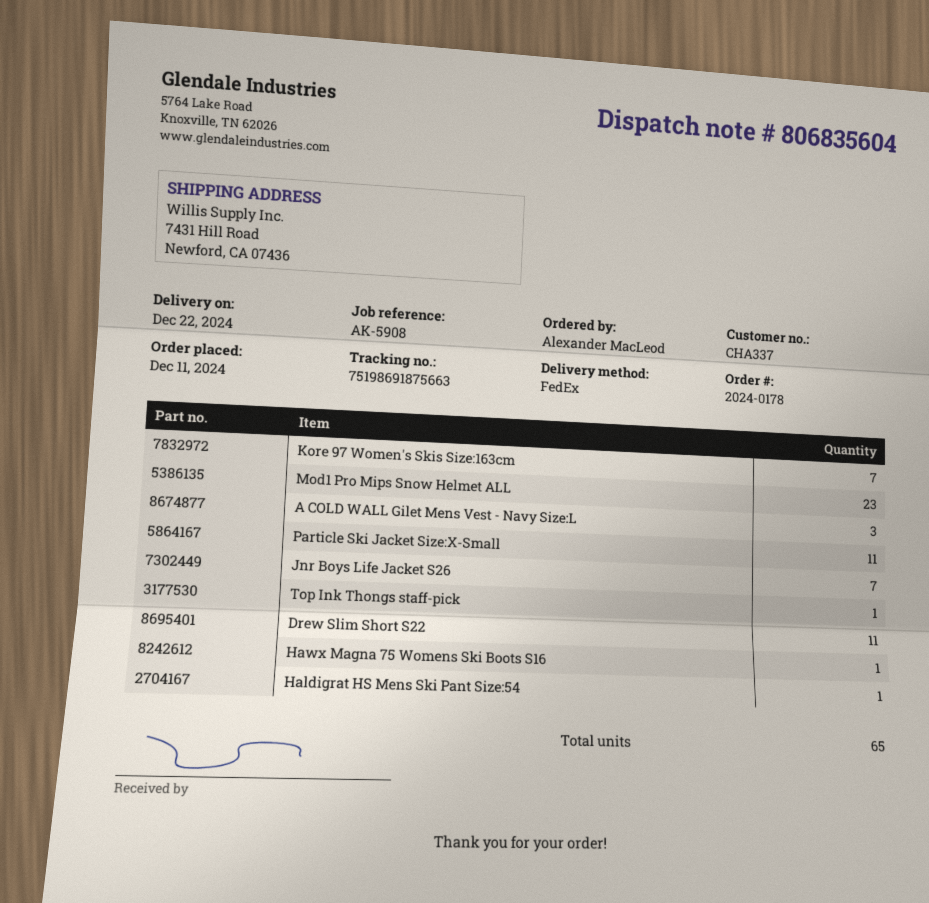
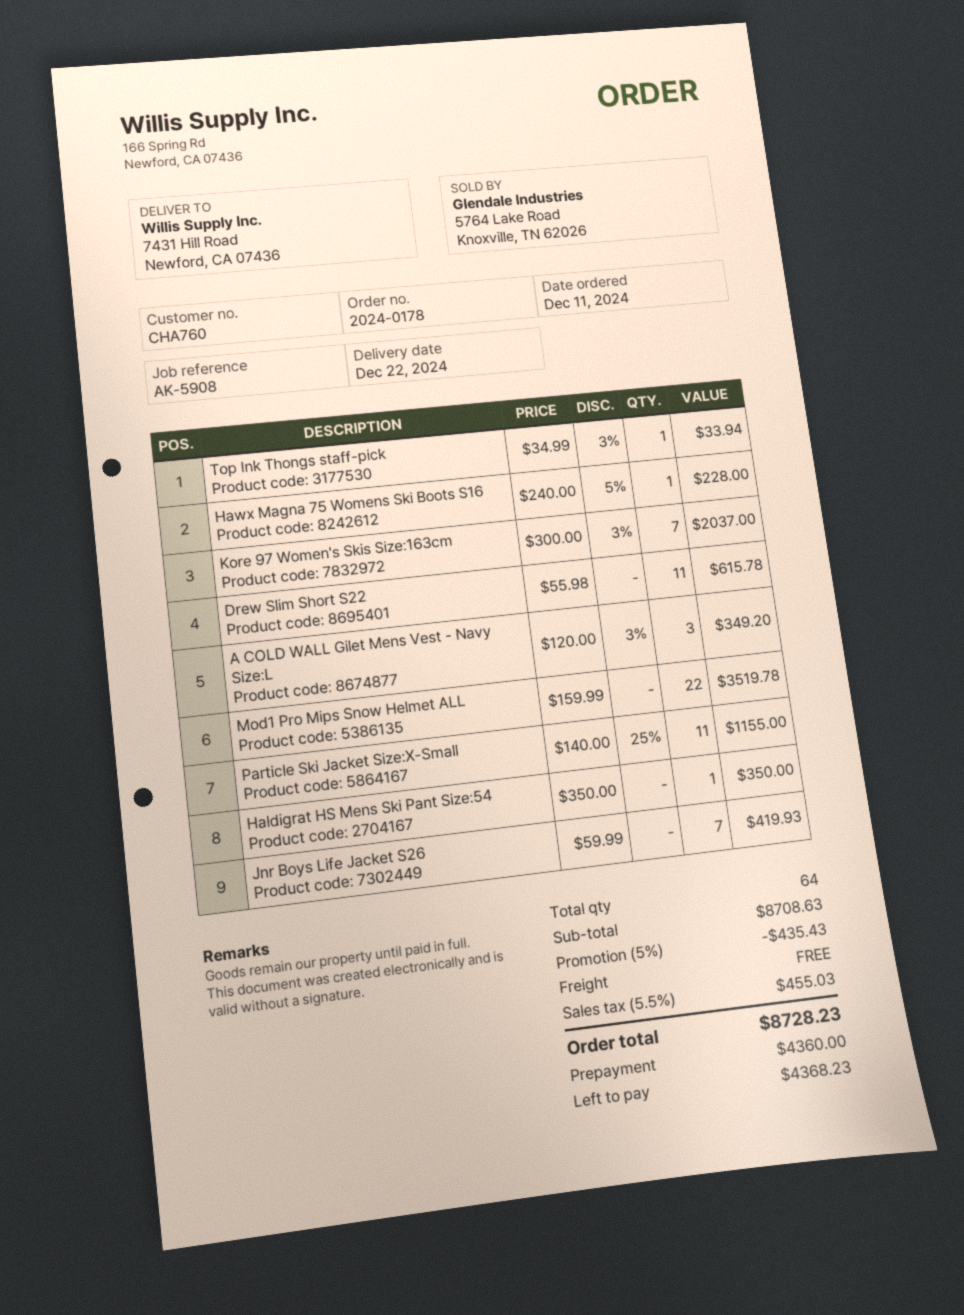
customer number: CHA337 -> CHA760
Mod1 Pro Mips Snow Helmet ALL: 23 -> 22
total quantity: 65 -> 64

